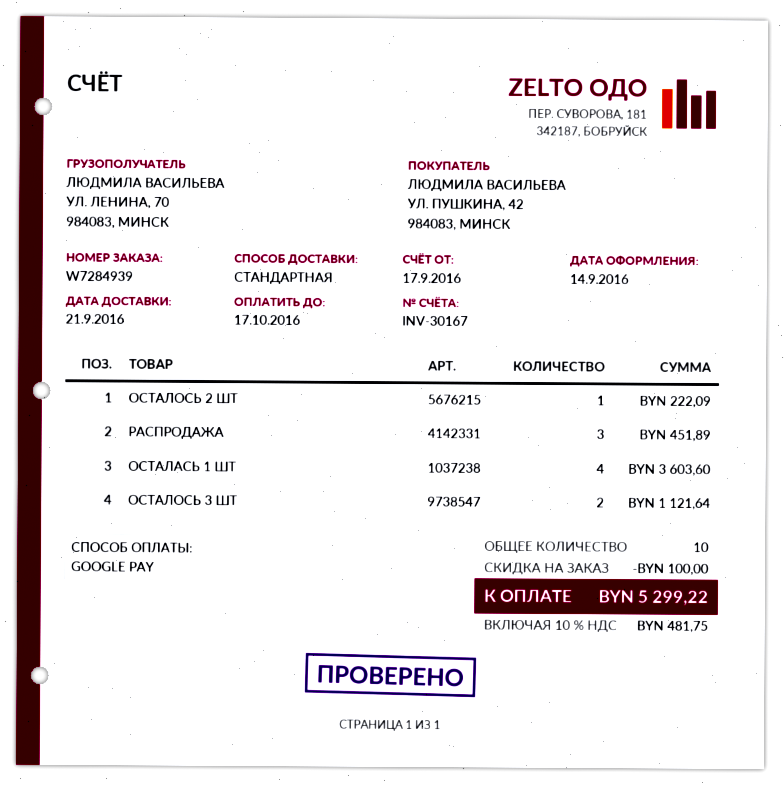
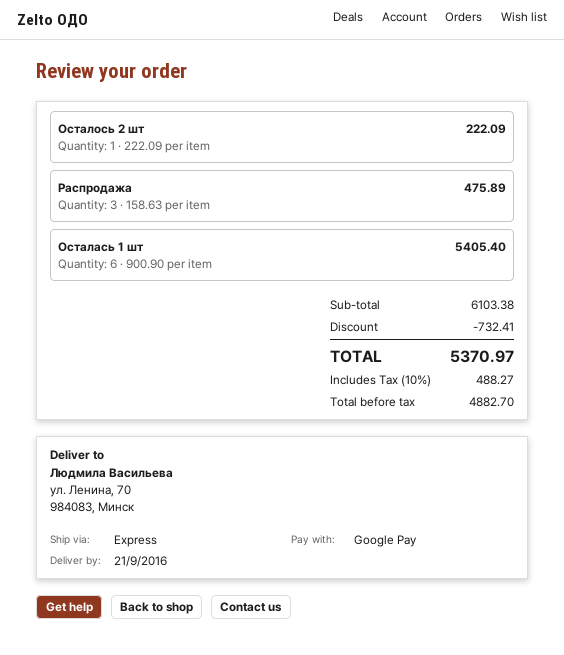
shipping method: standard -> express
РАСПРОДАЖА: 3 for 451.89 -> 3 for 475.89
ОСТАЛАСЬ 1 ШТ: 4 for 3603.60 -> 6 for 5405.40
ОСТАЛОСЬ 3 ШТ: 2 for 1121.64 -> none
discount: 100.00 -> 732.41
tax: 10% = 481.75 -> 10% = 488.27
total: 5299.22 -> 5370.97

